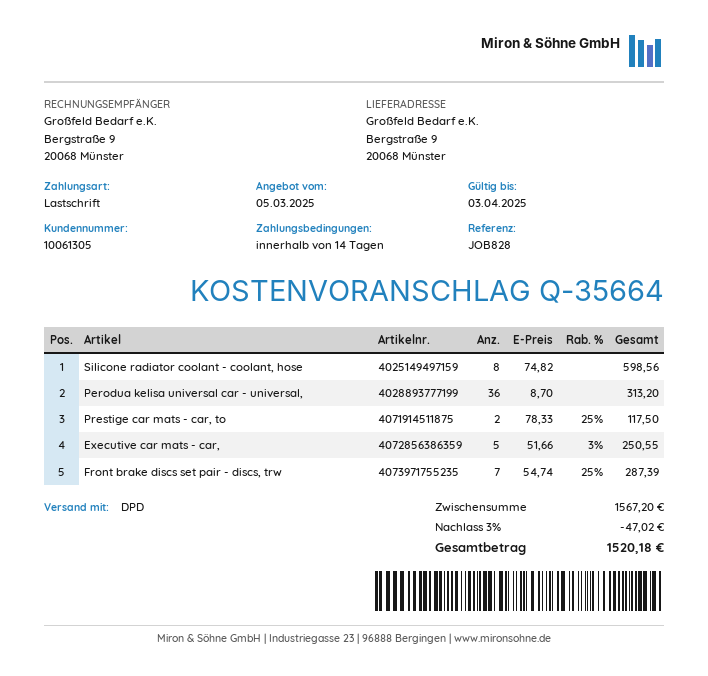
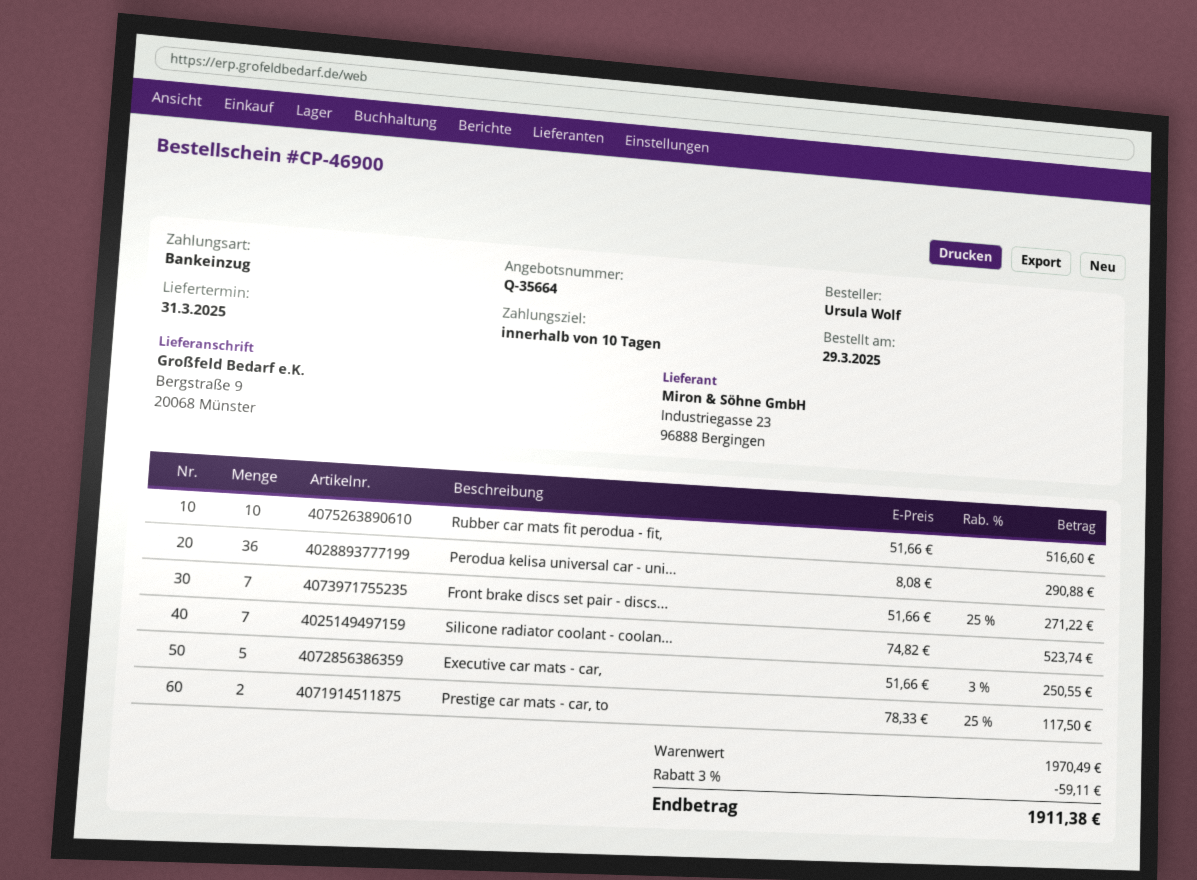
payment terms: 14 days -> 10 days
Silicone radiator coolant - coolant, hose: 8 x 74.82 = 598.56 -> 7 x 74.82 = 523.74
Perodua kelisa universal car - universal,: 36 x 8.70 = 313.20 -> 36 x 8.08 = 290.88
Front brake discs set pair - discs, trw: 7 x 54.74 - 25% = 287.39 -> 7 x 51.66 - 25% = 271.22
Rubber car mats fit perodua - fit,: none -> 10 x 51.66 = 516.60
subtotal: 1567.20 -> 1970.49
discount: 3% = 47.02 -> 3% = 59.11
total: 1520.18 -> 1911.38

